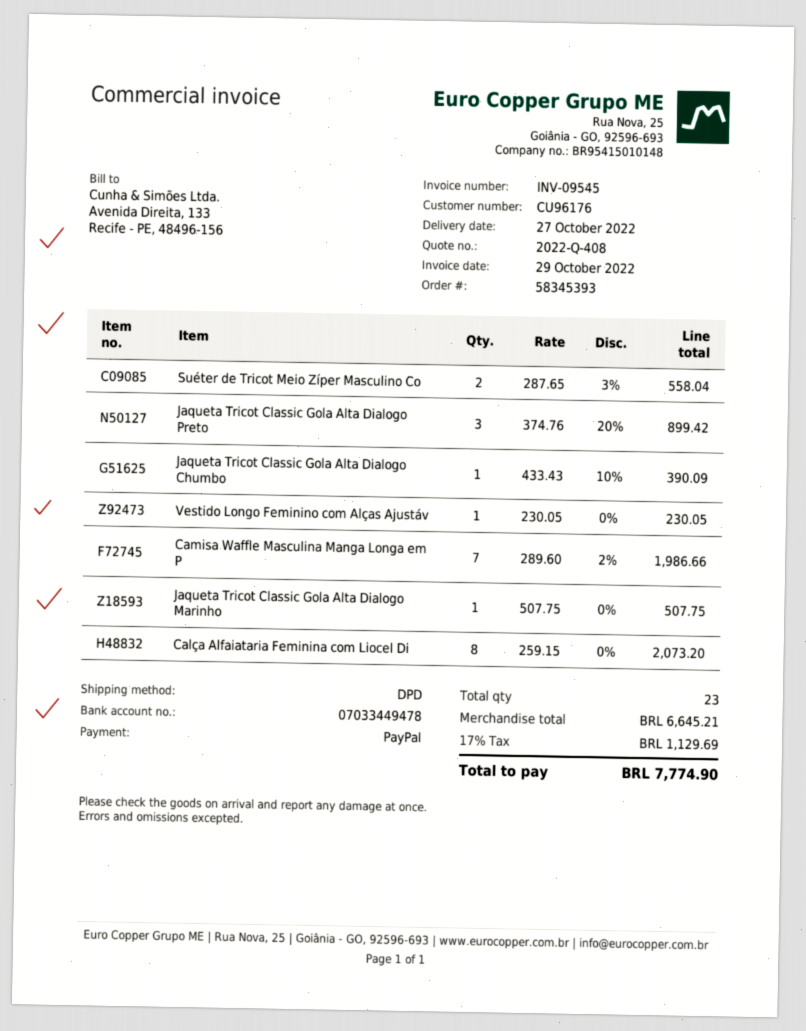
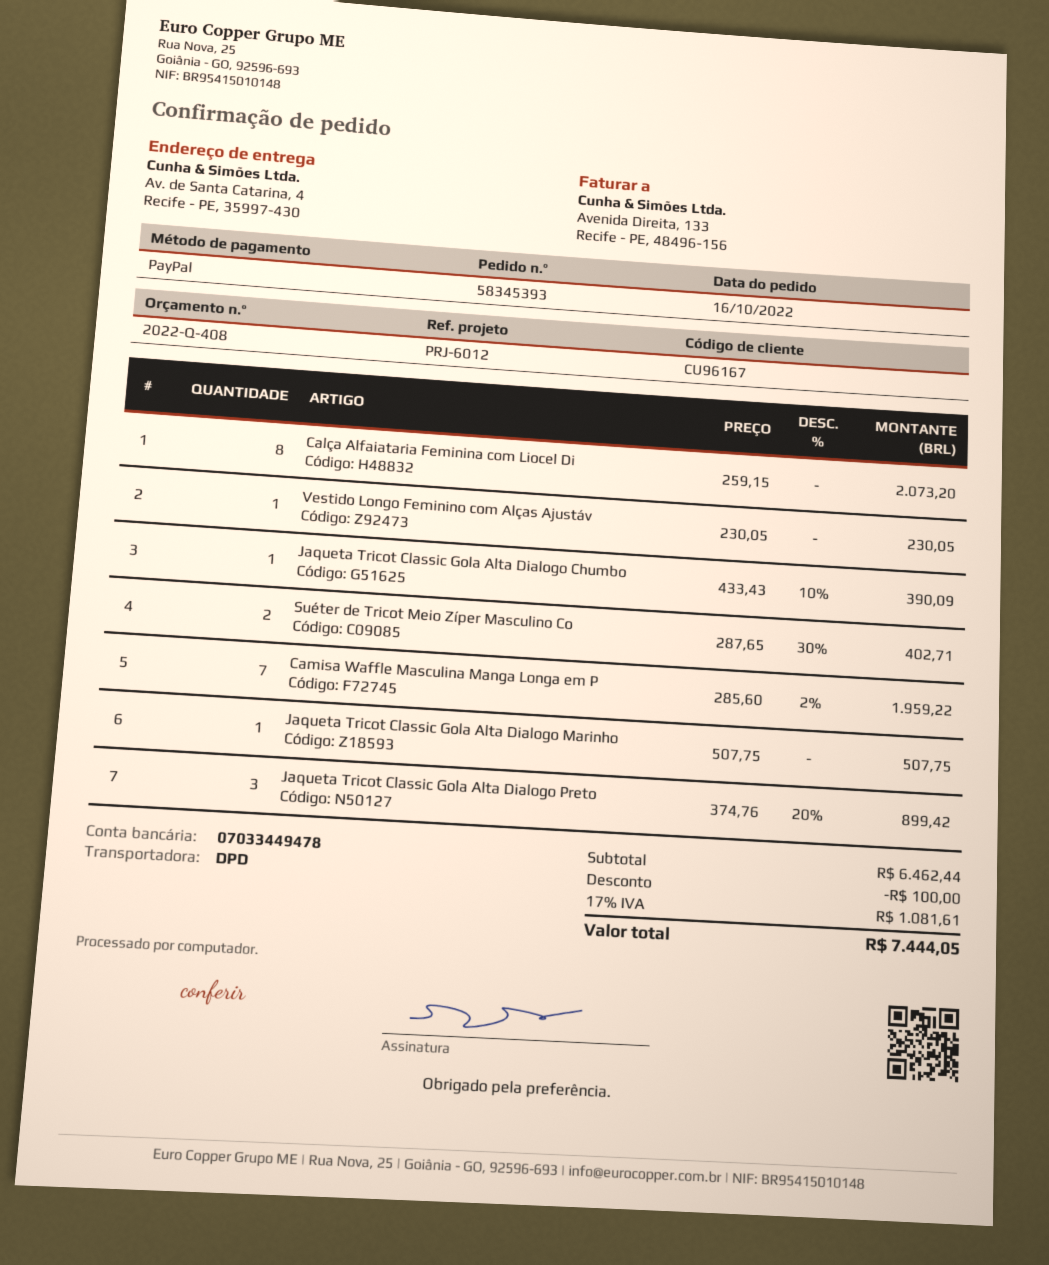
customer number: CU96176 -> CU96167
Suéter de Tricot Meio Zíper Masculino Co: 2 x 287.65 - 3% = 558.04 -> 2 x 287.65 - 30% = 402.71
Camisa Waffle Masculina Manga Longa em P: 7 x 289.60 - 2% = 1986.66 -> 7 x 285.60 - 2% = 1959.22
subtotal: 6645.21 -> 6462.44
discount: none -> 100.00
tax: 17% = 1129.69 -> 17% = 1081.61
total: 7774.90 -> 7444.05

